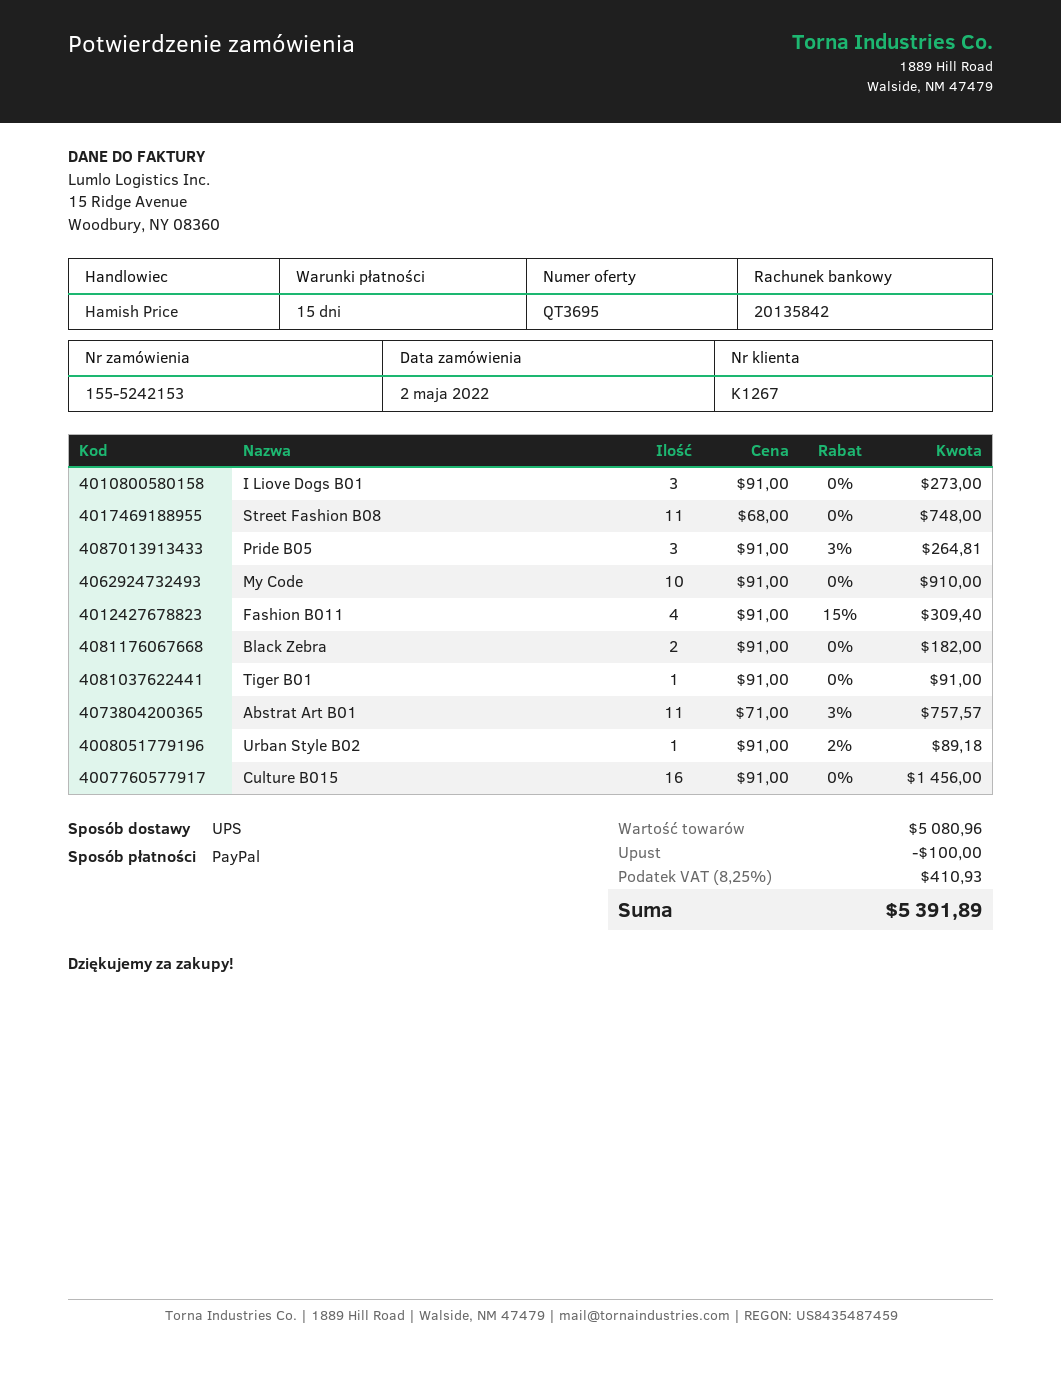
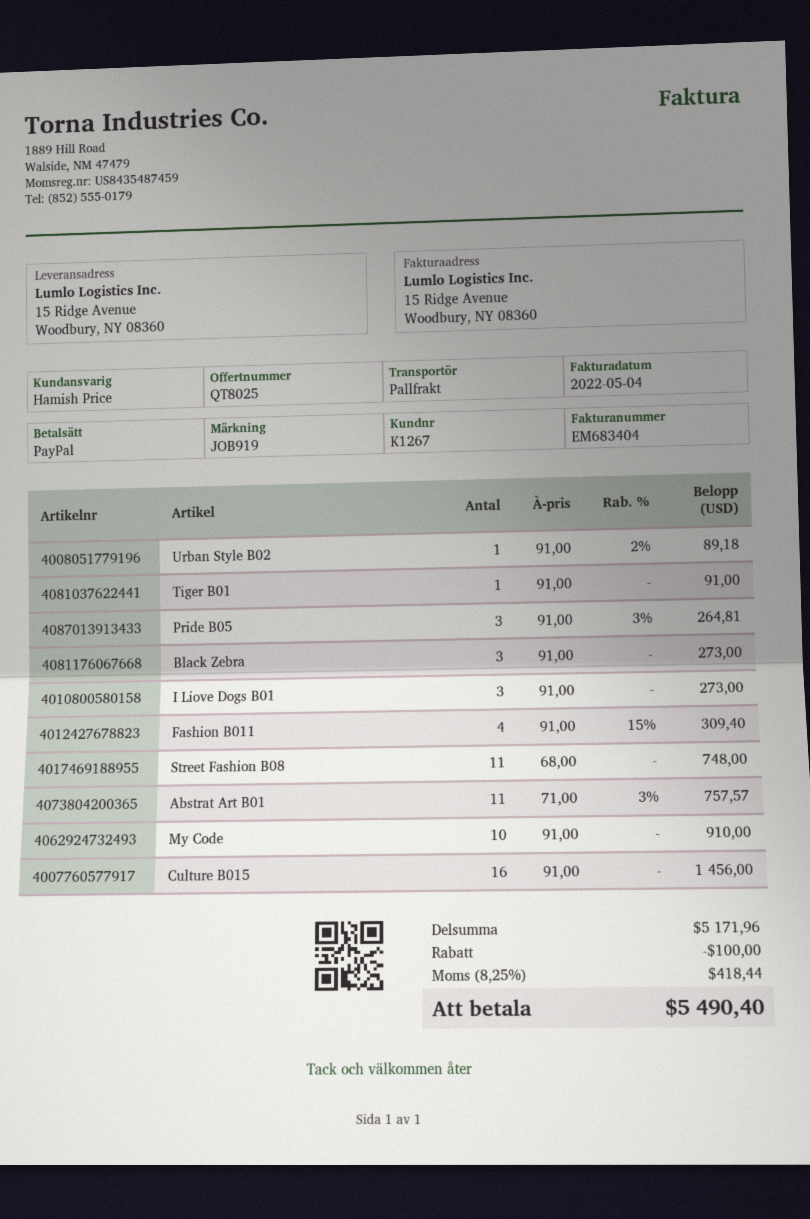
quote number: QT3695 -> QT8025
shipping method: UPS -> pallet freight
Black Zebra: 2 x 91.00 = 182.00 -> 3 x 91.00 = 273.00
subtotal: 5080.96 -> 5171.96
tax: 8.25% = 410.93 -> 8.25% = 418.44
total: 5391.89 -> 5490.40

